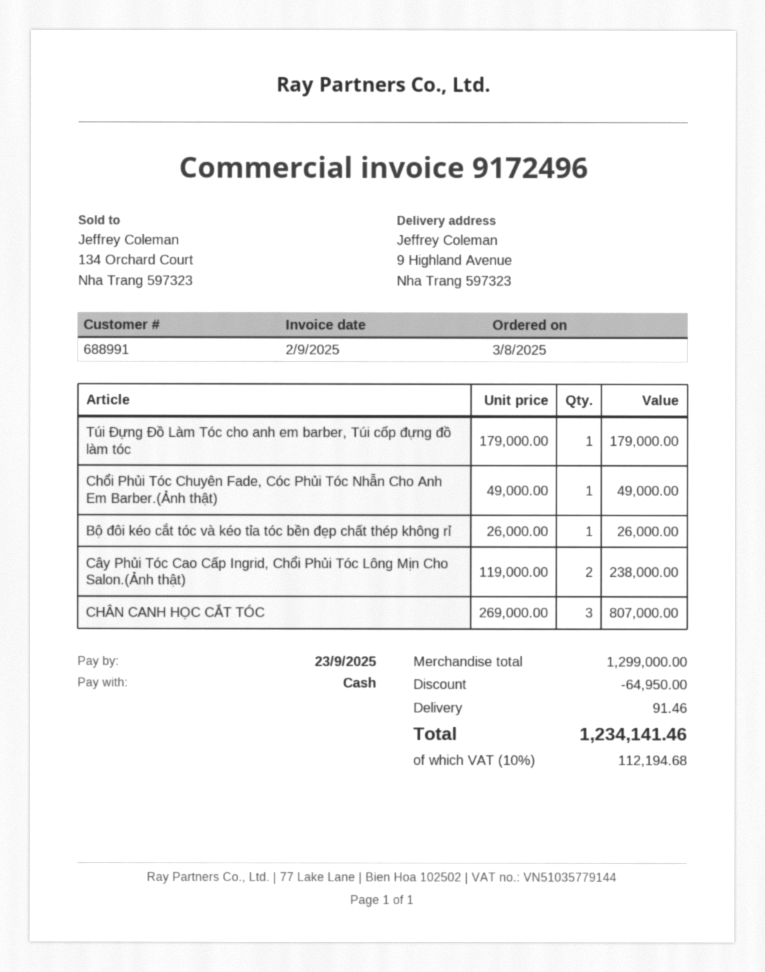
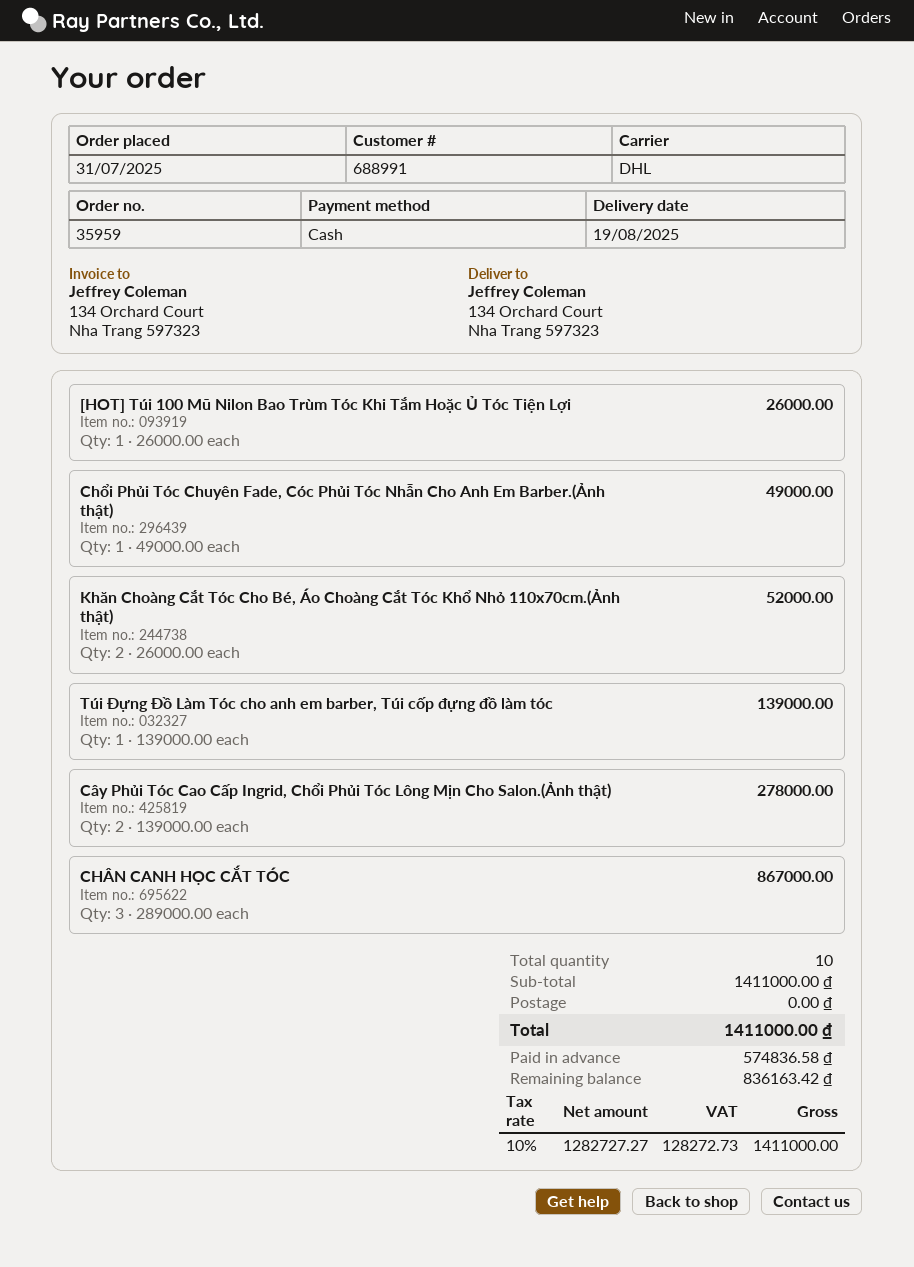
order date: 2025-08-03 -> 2025-07-31
ship to: 9 Highland Avenue, Nha Trang 597323 -> 134 Orchard Court, Nha Trang 597323
Túi Đựng Đồ Làm Tóc cho anh em barber, Túi cốp đựng đồ làm tóc: 1 x 179000.00 = 179000.00 -> 1 x 139000.00 = 139000.00
Bộ đôi kéo cắt tóc và kéo tỉa tóc bền đẹp chất thép không rỉ: 1 x 26000.00 = 26000.00 -> none
Cây Phủi Tóc Cao Cấp Ingrid, Chổi Phủi Tóc Lông Mịn Cho Salon.(Ảnh thật): 2 x 119000.00 = 238000.00 -> 2 x 139000.00 = 278000.00
CHÂN CANH HỌC CẮT TÓC: 3 x 269000.00 = 807000.00 -> 3 x 289000.00 = 867000.00
[HOT] Túi 100 Mũ Nilon Bao Trùm Tóc Khi Tắm Hoặc Ủ Tóc Tiện Lợi: none -> 1 x 26000.00 = 26000.00
Khăn Choàng Cắt Tóc Cho Bé, Áo Choàng Cắt Tóc Khổ Nhỏ 110x70cm.(Ảnh thật): none -> 2 x 26000.00 = 52000.00
subtotal: 1299000.00 -> 1411000.00
discount: 64950.00 -> none
shipping: 91.46 -> 0.00
tax: 10% = 112194.68 -> 10% = 128272.73
total: 1234141.46 -> 1411000.00

